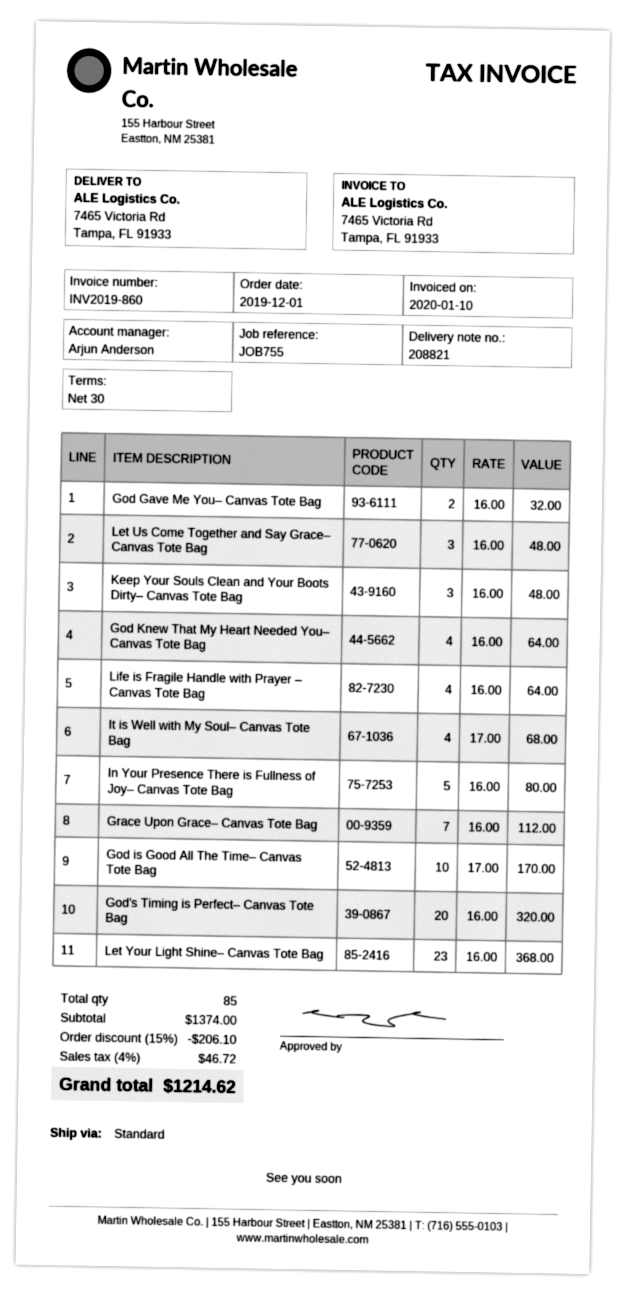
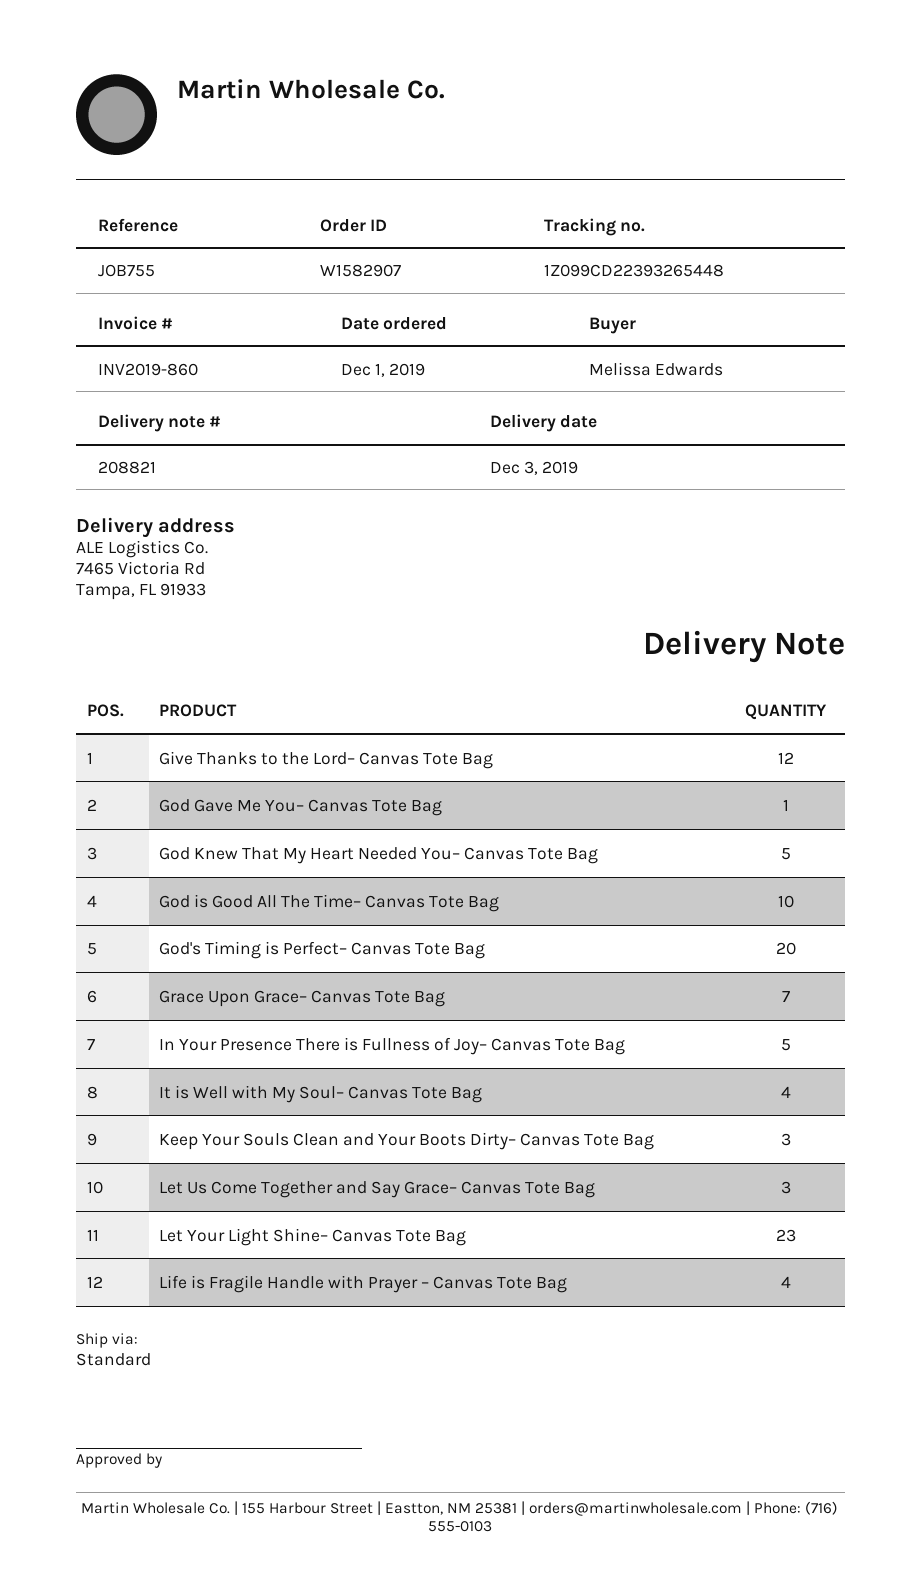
God Gave Me You– Canvas Tote Bag: 2 -> 1
God Knew That My Heart Needed You– Canvas Tote Bag: 4 -> 5
Give Thanks to the Lord– Canvas Tote Bag: none -> 12

